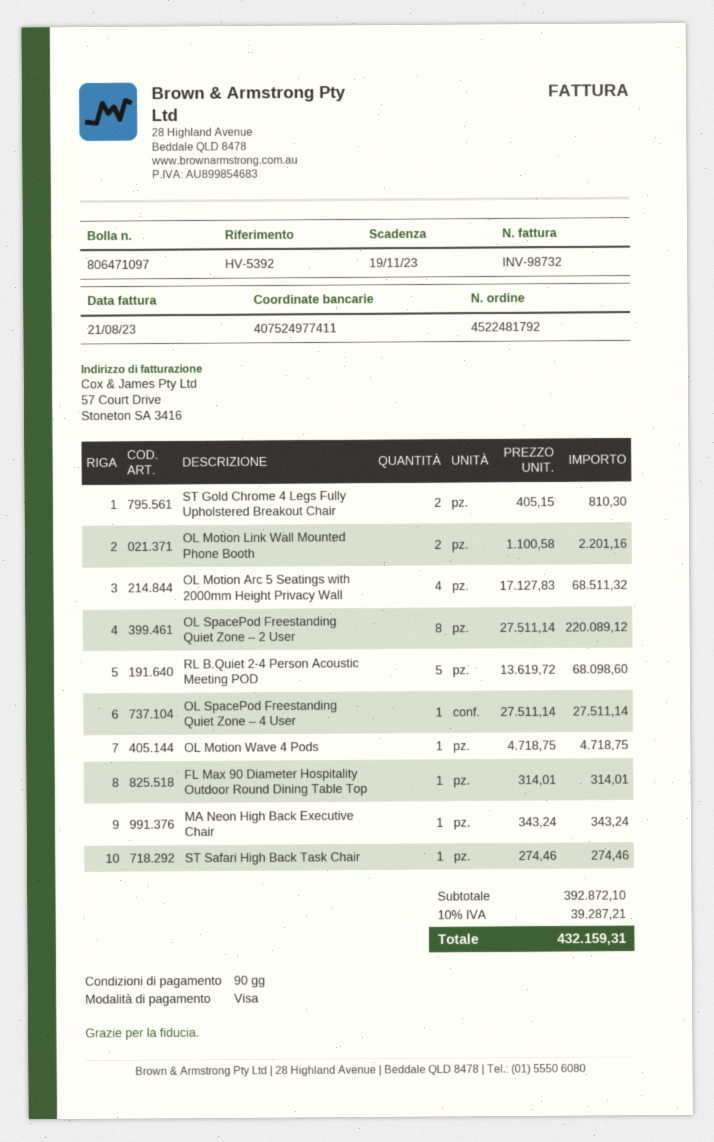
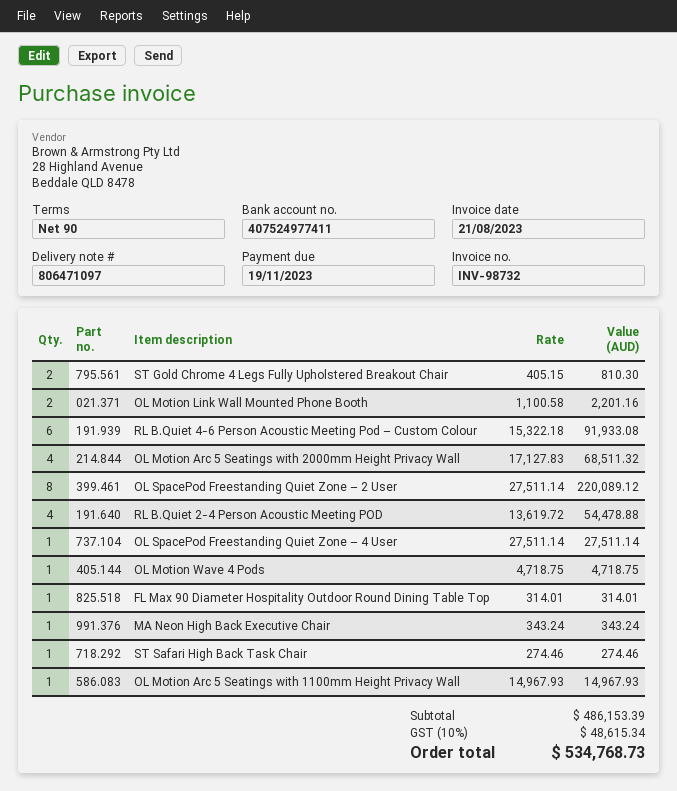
RL B.Quiet 2-4 Person Acoustic Meeting POD: 5 x 13619.72 = 68098.60 -> 4 x 13619.72 = 54478.88
RL B.Quiet 4-6 Person Acoustic Meeting Pod – Custom Colour: none -> 6 x 15322.18 = 91933.08
OL Motion Arc 5 Seatings with 1100mm Height Privacy Wall: none -> 1 x 14967.93 = 14967.93
subtotal: 392872.10 -> 486153.39
tax: 10% = 39287.21 -> 10% = 48615.34
total: 432159.31 -> 534768.73

